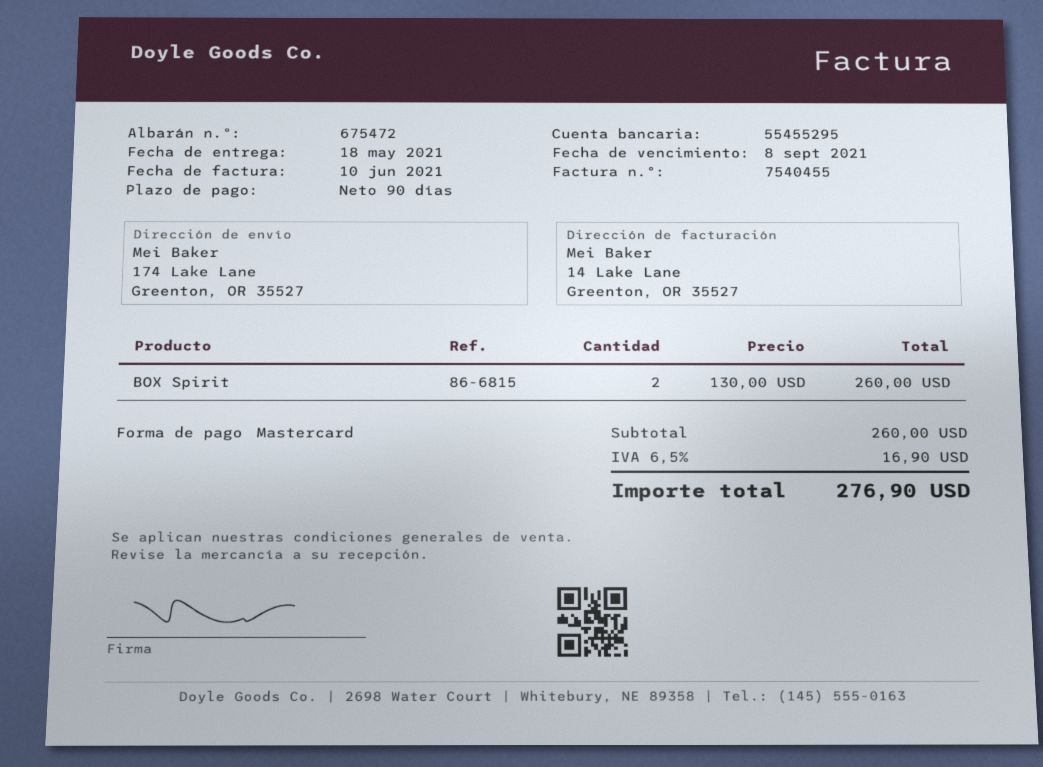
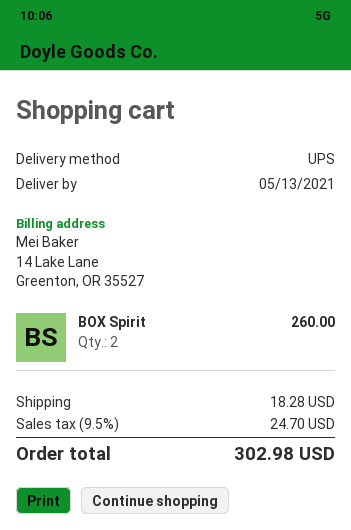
delivery date: 2021-05-18 -> 2021-05-13
shipping: none -> 18.28
tax: 6.5% = 16.90 -> 9.5% = 24.70
total: 276.90 -> 302.98

